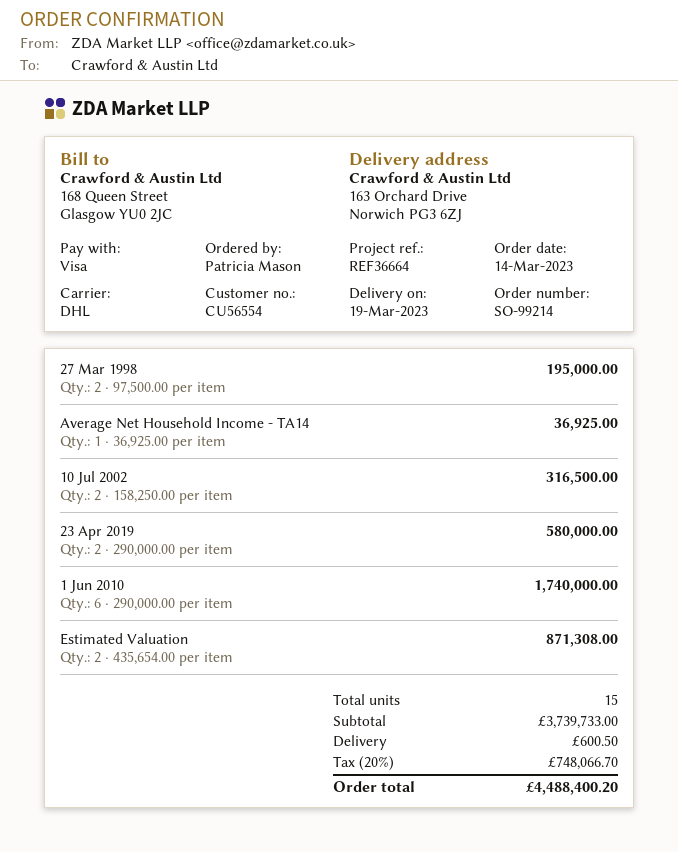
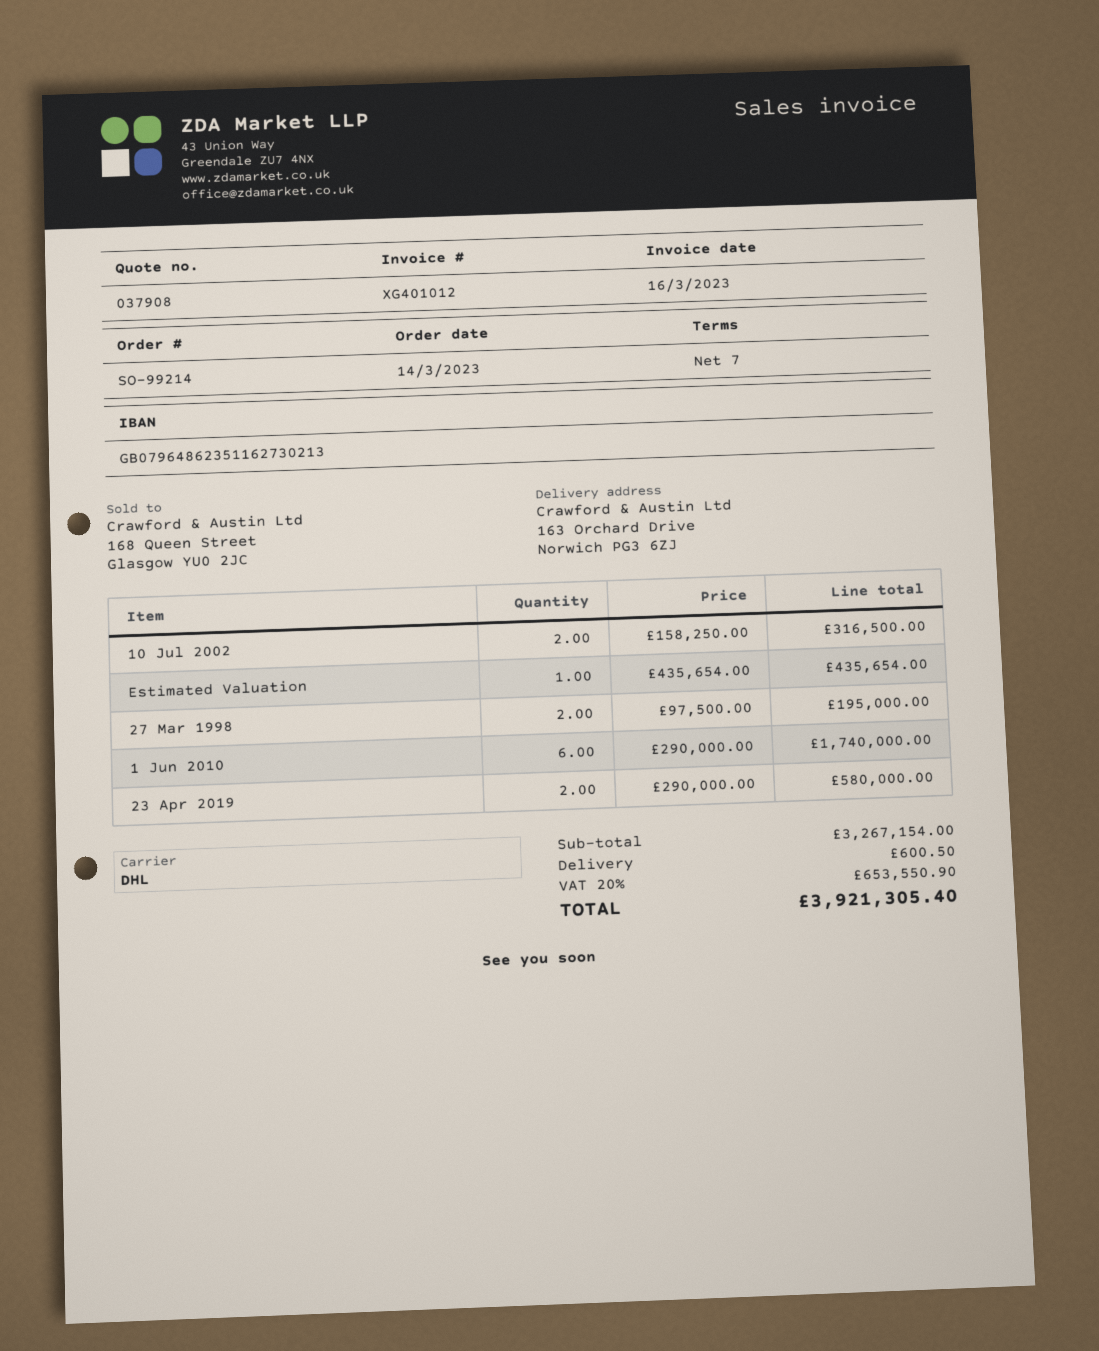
Average Net Household Income - TA14: 1 x 36925.00 = 36925.00 -> none
Estimated Valuation: 2 x 435654.00 = 871308.00 -> 1 x 435654.00 = 435654.00
subtotal: 3739733.00 -> 3267154.00
tax: 20% = 748066.70 -> 20% = 653550.90
total: 4488400.20 -> 3921305.40

